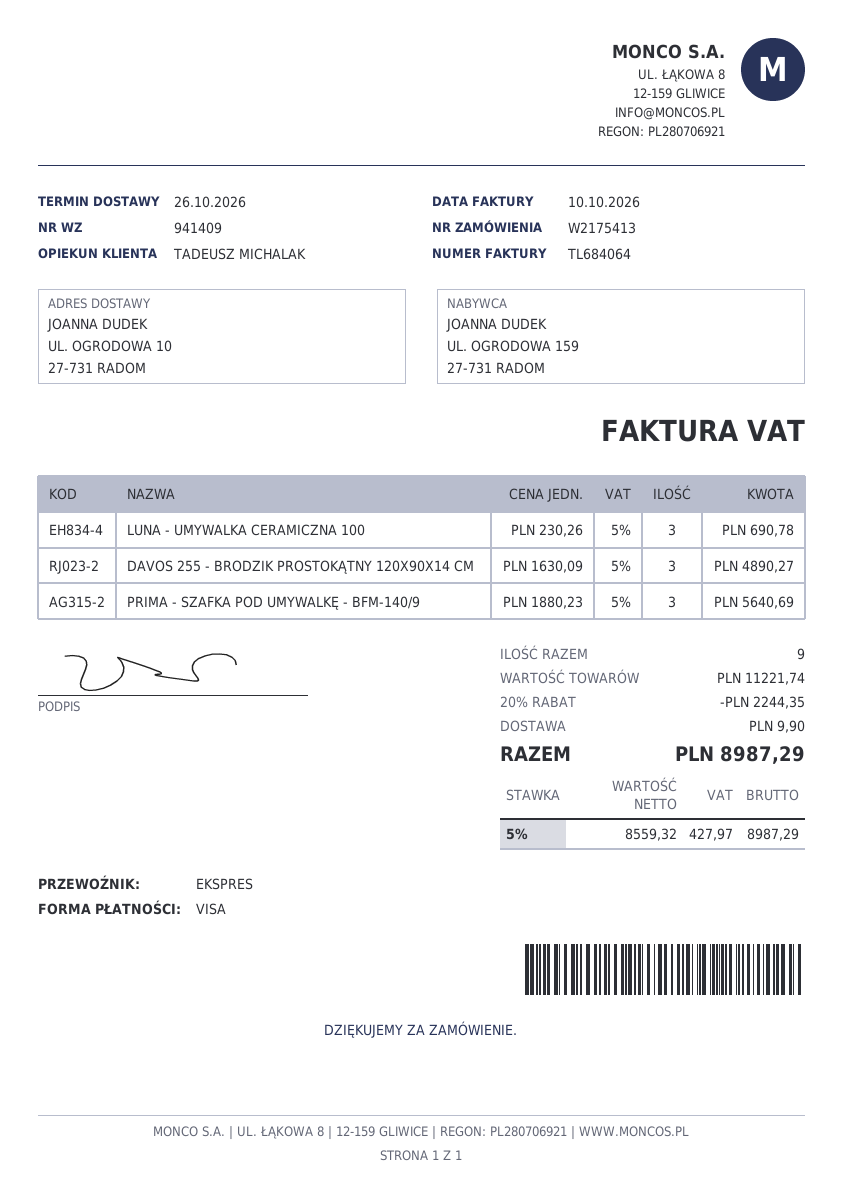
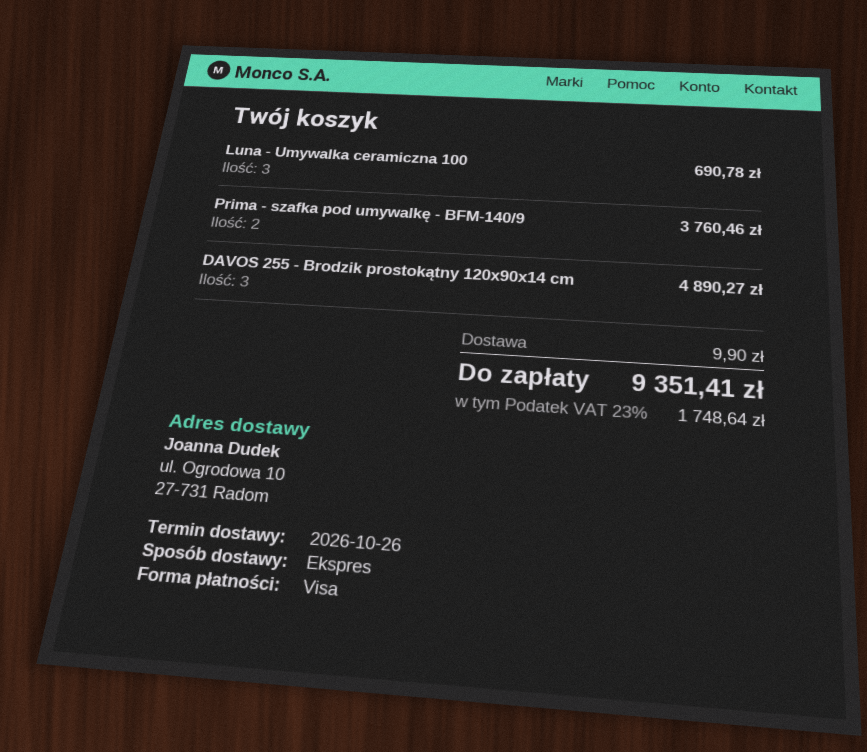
PRIMA - SZAFKA POD UMYWALKĘ - BFM-140/9: 3 for 5640.69 -> 2 for 3760.46
discount: 20% = 2244.35 -> none
tax: 5% = 427.97 -> 23% = 1748.64
total: 8987.29 -> 9351.41

